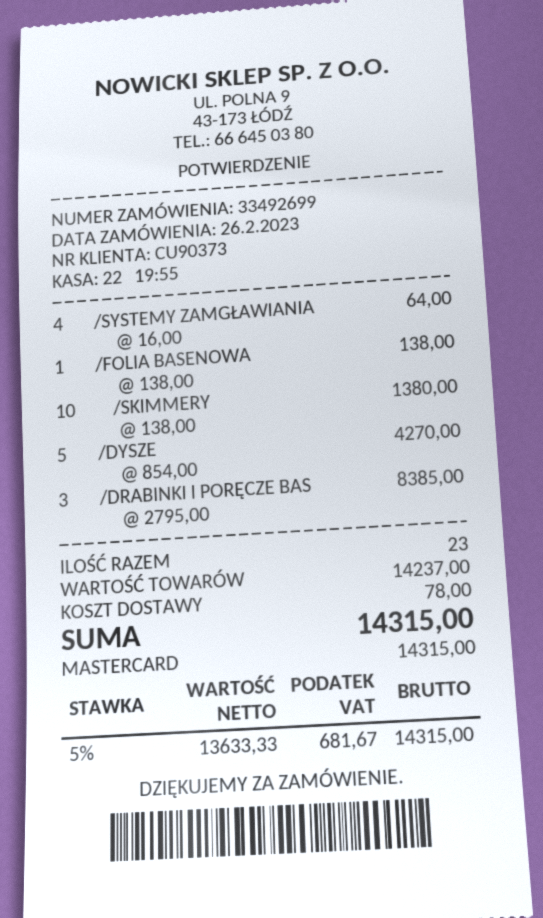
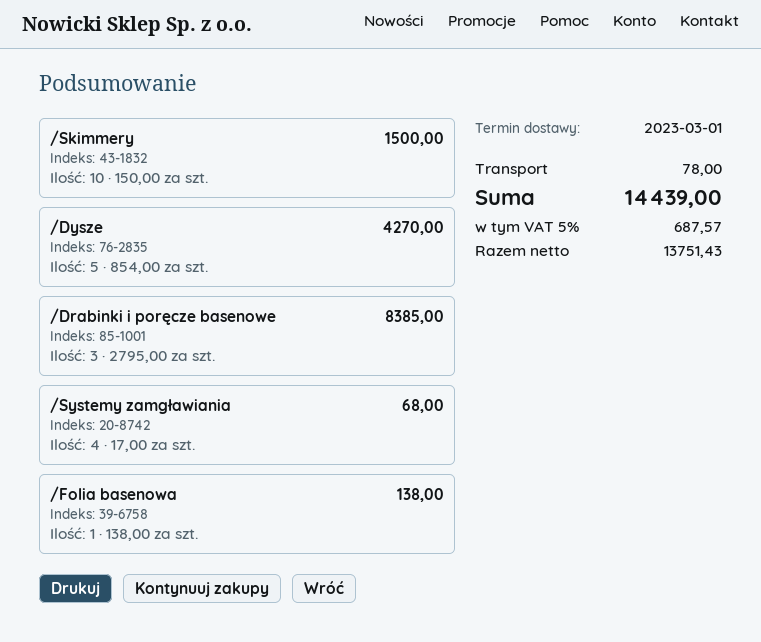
/SYSTEMY ZAMGŁAWIANIA: 4 x 16.00 = 64.00 -> 4 x 17.00 = 68.00
/SKIMMERY: 10 x 138.00 = 1380.00 -> 10 x 150.00 = 1500.00
net: 13633.33 -> 13751.43
tax: 5% = 681.67 -> 5% = 687.57
total: 14315.00 -> 14439.00

